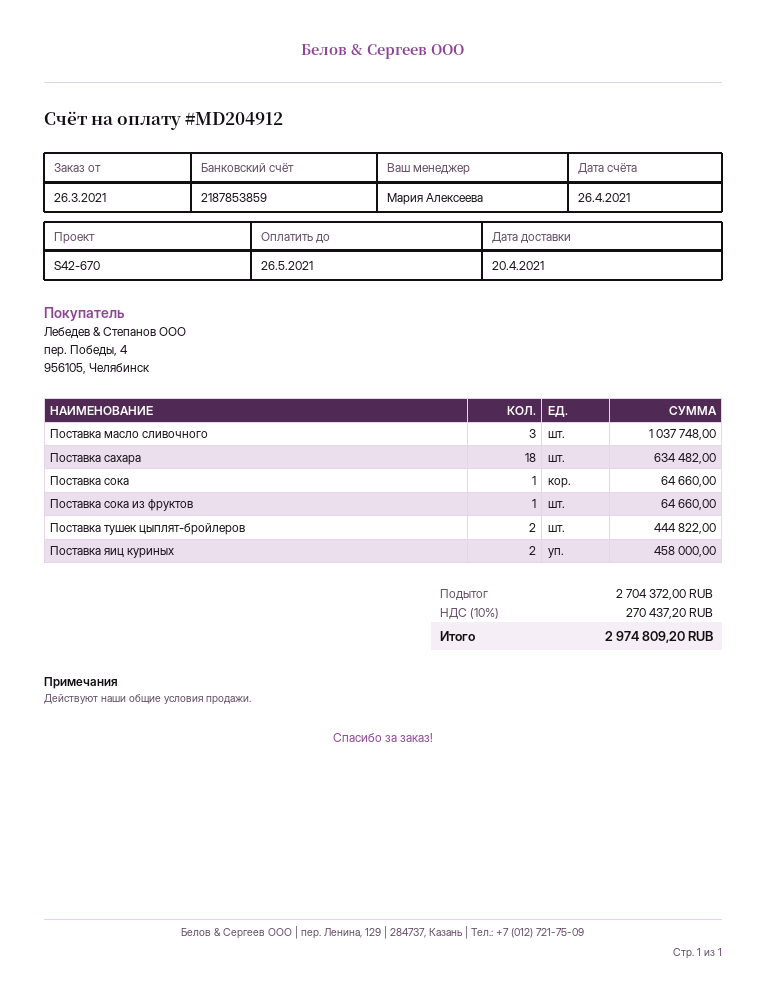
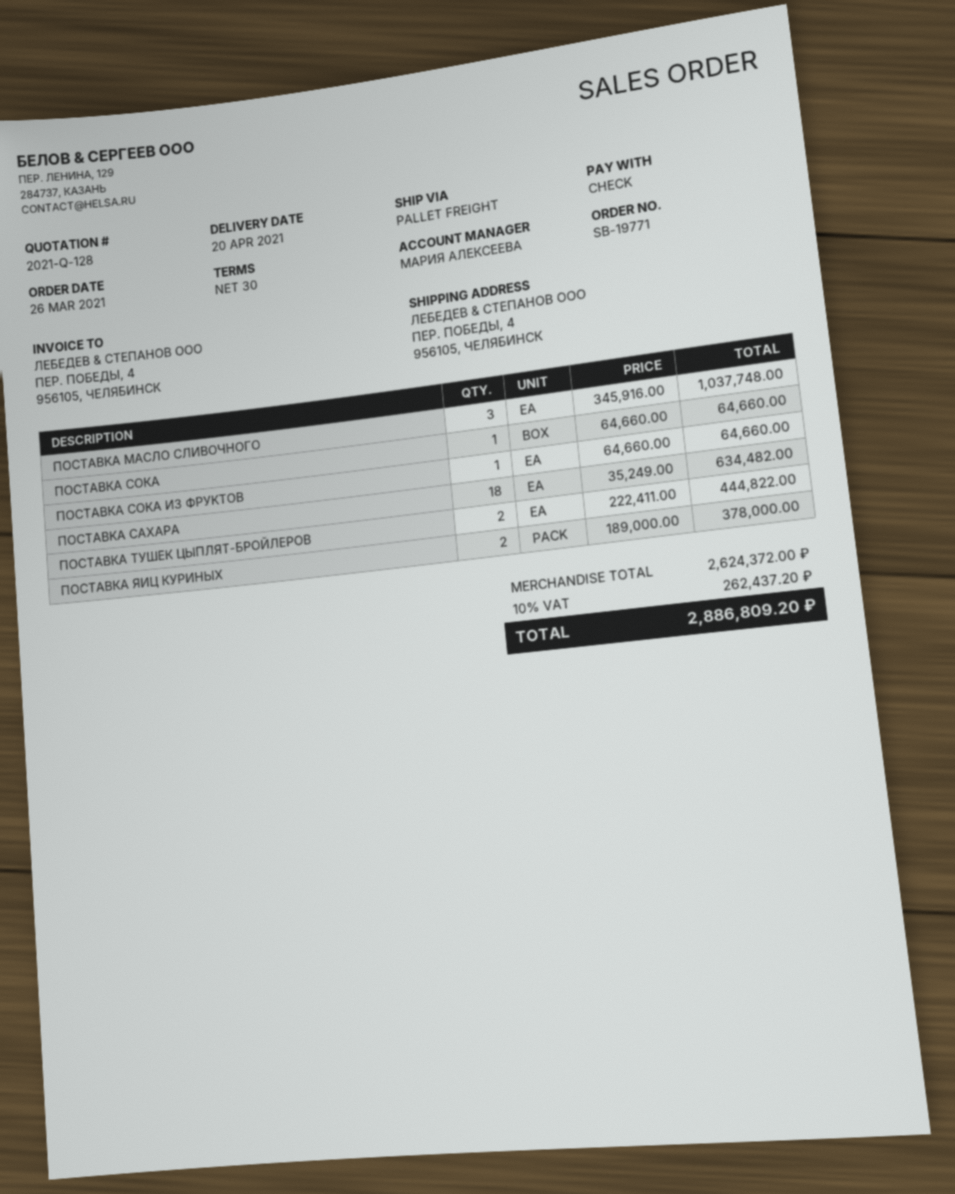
Поставка яиц куриных: 2 for 458000.00 -> 2 for 378000.00
subtotal: 2704372.00 -> 2624372.00
tax: 10% = 270437.20 -> 10% = 262437.20
total: 2974809.20 -> 2886809.20

